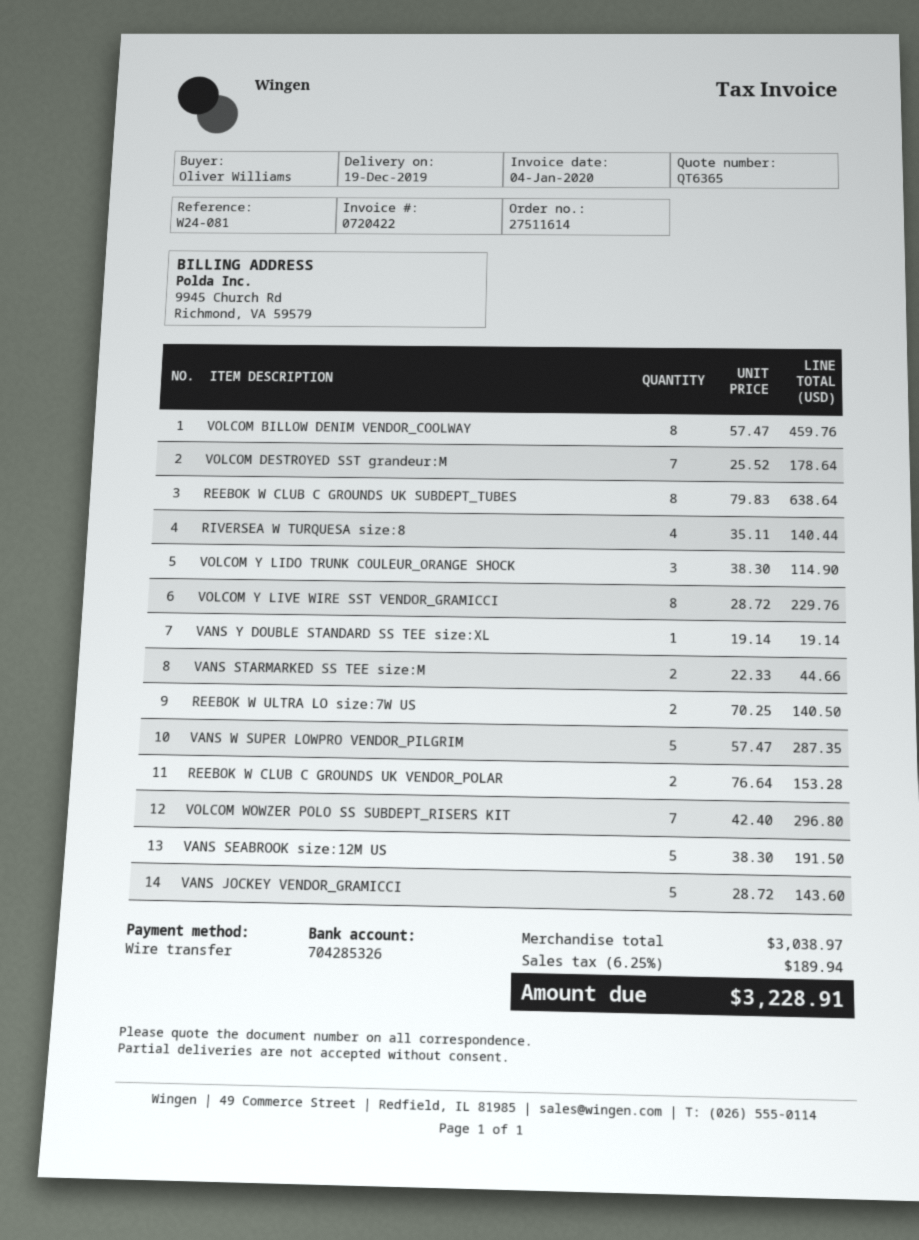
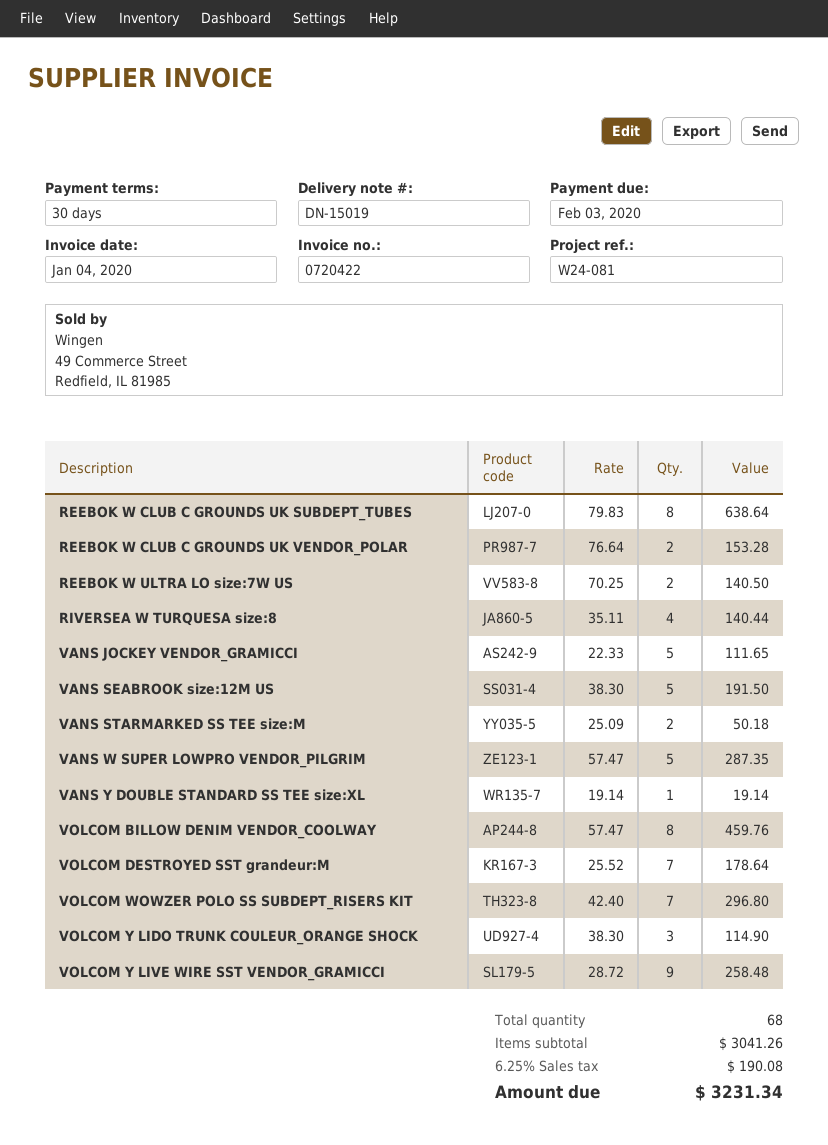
VOLCOM Y LIVE WIRE SST VENDOR_GRAMICCI: 8 x 28.72 = 229.76 -> 9 x 28.72 = 258.48
VANS STARMARKED SS TEE size:M: 2 x 22.33 = 44.66 -> 2 x 25.09 = 50.18
VANS JOCKEY VENDOR_GRAMICCI: 5 x 28.72 = 143.60 -> 5 x 22.33 = 111.65
subtotal: 3038.97 -> 3041.26
tax: 6.25% = 189.94 -> 6.25% = 190.08
total: 3228.91 -> 3231.34

